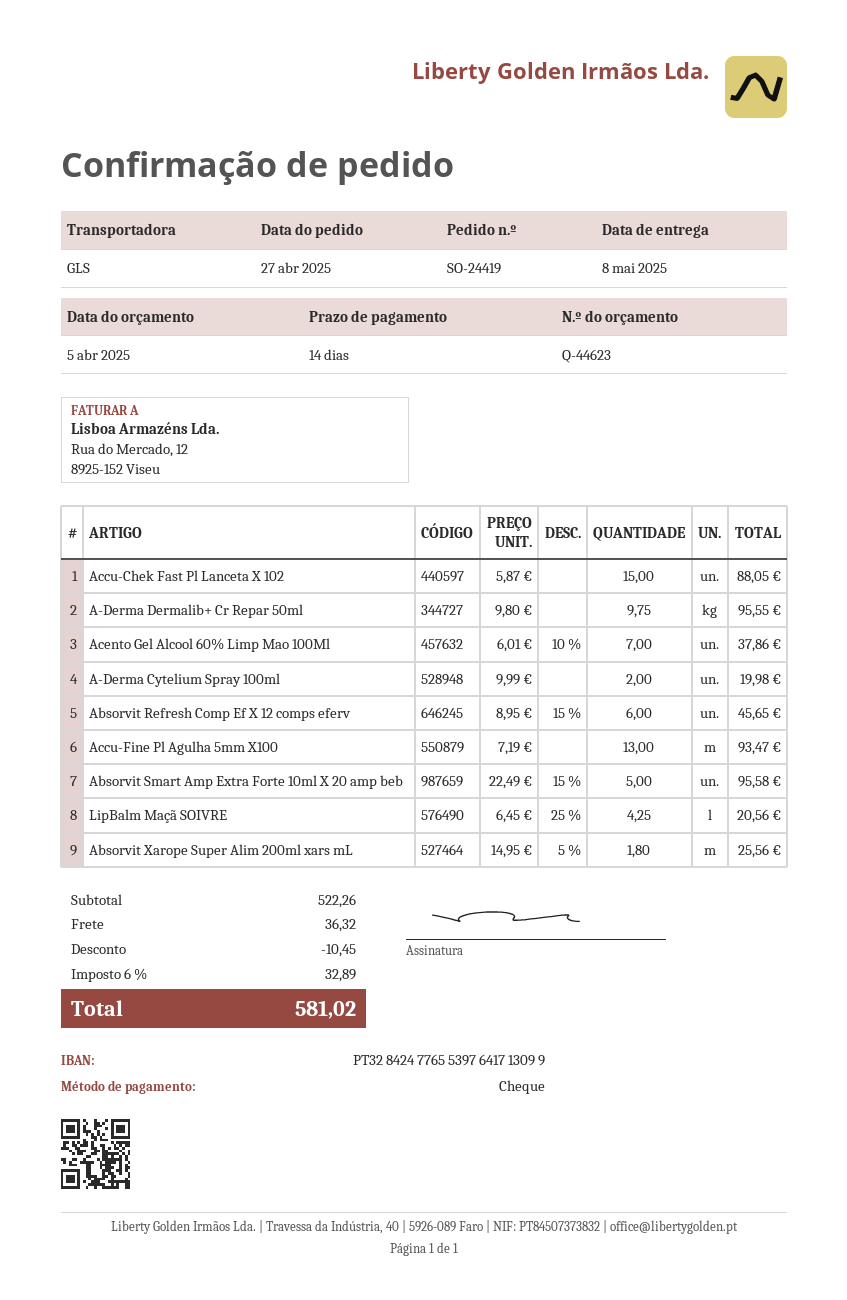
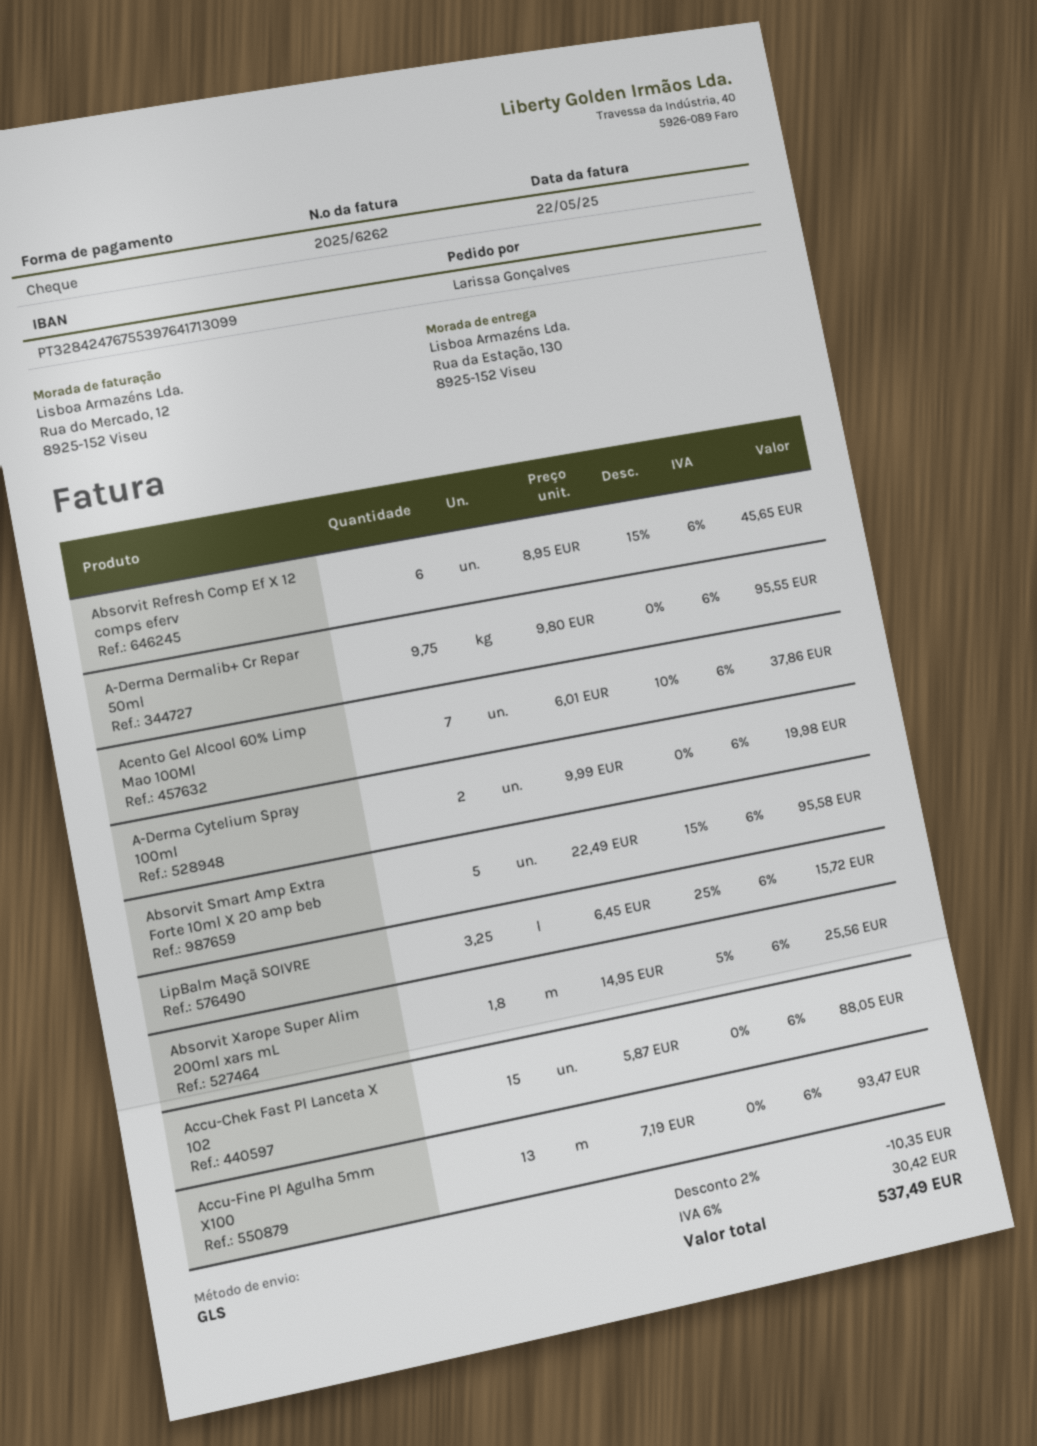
bank account: PT32842477655397641713099 -> PT32842476755397641713099
LipBalm Maçã SOIVRE: 4.25 x 6.45 - 25% = 20.56 -> 3.25 x 6.45 - 25% = 15.72
discount: 10.45 -> 10.35
shipping: 36.32 -> none
tax: 6% = 32.89 -> 6% = 30.42
total: 581.02 -> 537.49

